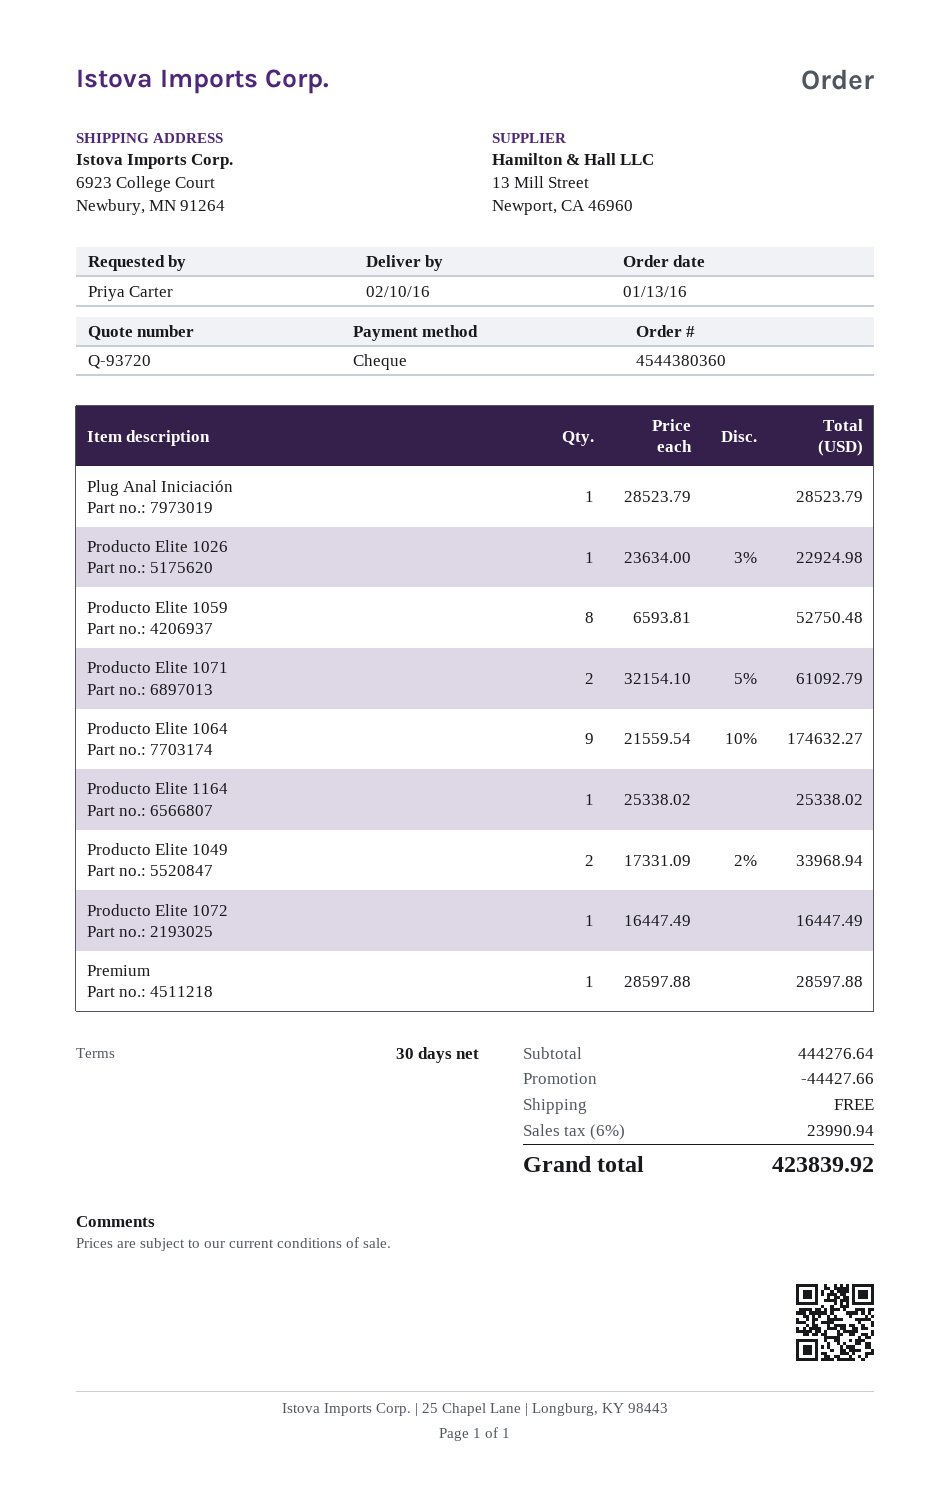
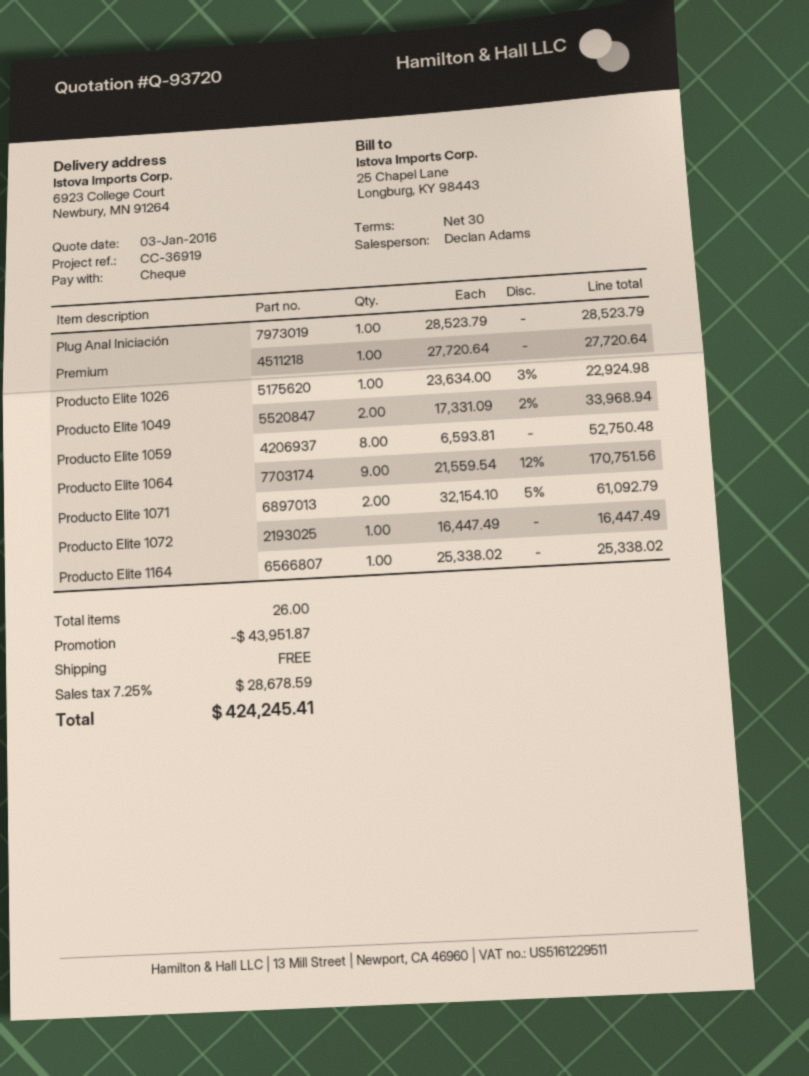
Producto Elite 1064: 9 x 21559.54 - 10% = 174632.27 -> 9 x 21559.54 - 12% = 170751.56
Premium: 1 x 28597.88 = 28597.88 -> 1 x 27720.64 = 27720.64
discount: 44427.66 -> 43951.87
tax: 6% = 23990.94 -> 7.25% = 28678.59
total: 423839.92 -> 424245.41

